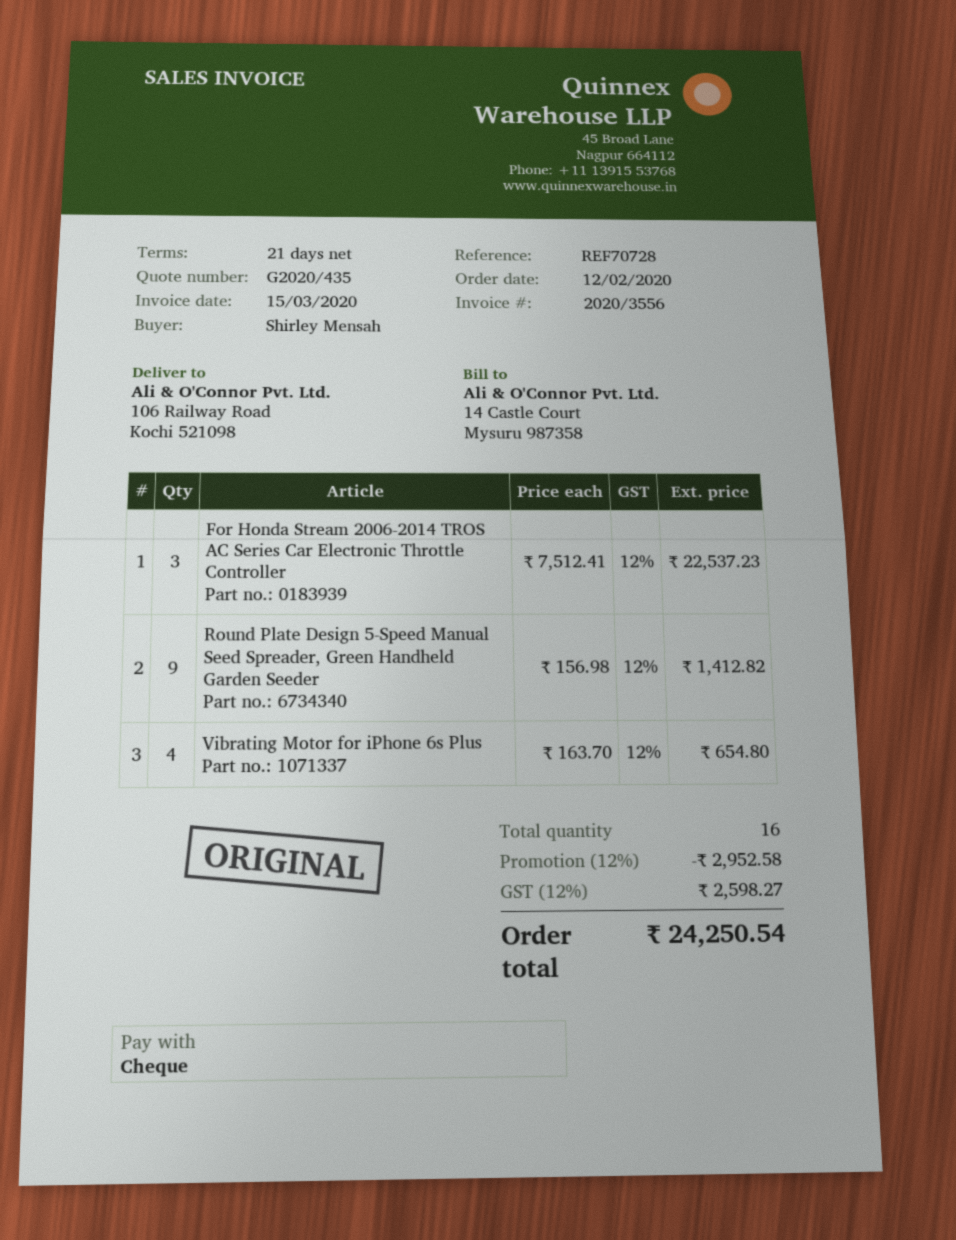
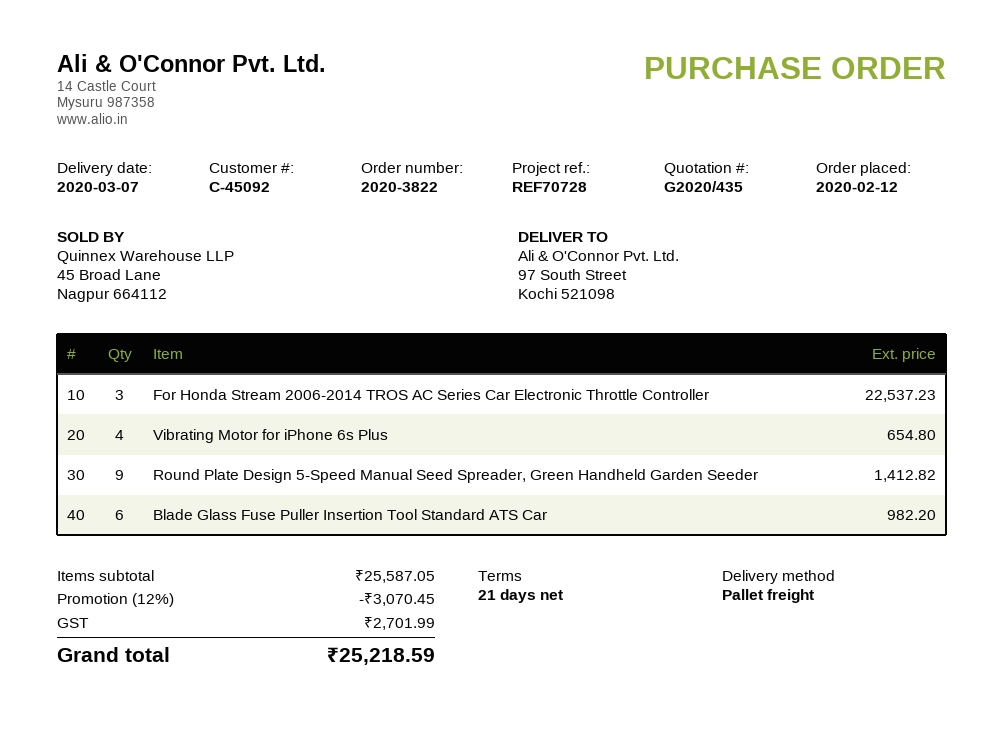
ship to: 106 Railway Road, Kochi 521098 -> 97 South Street, Kochi 521098
Blade Glass Fuse Puller Insertion Tool Standard ATS Car: none -> 6 for 982.20
discount: 12% = 2952.58 -> 12% = 3070.45
tax: 2598.27 -> 2701.99
total: 24250.54 -> 25218.59

